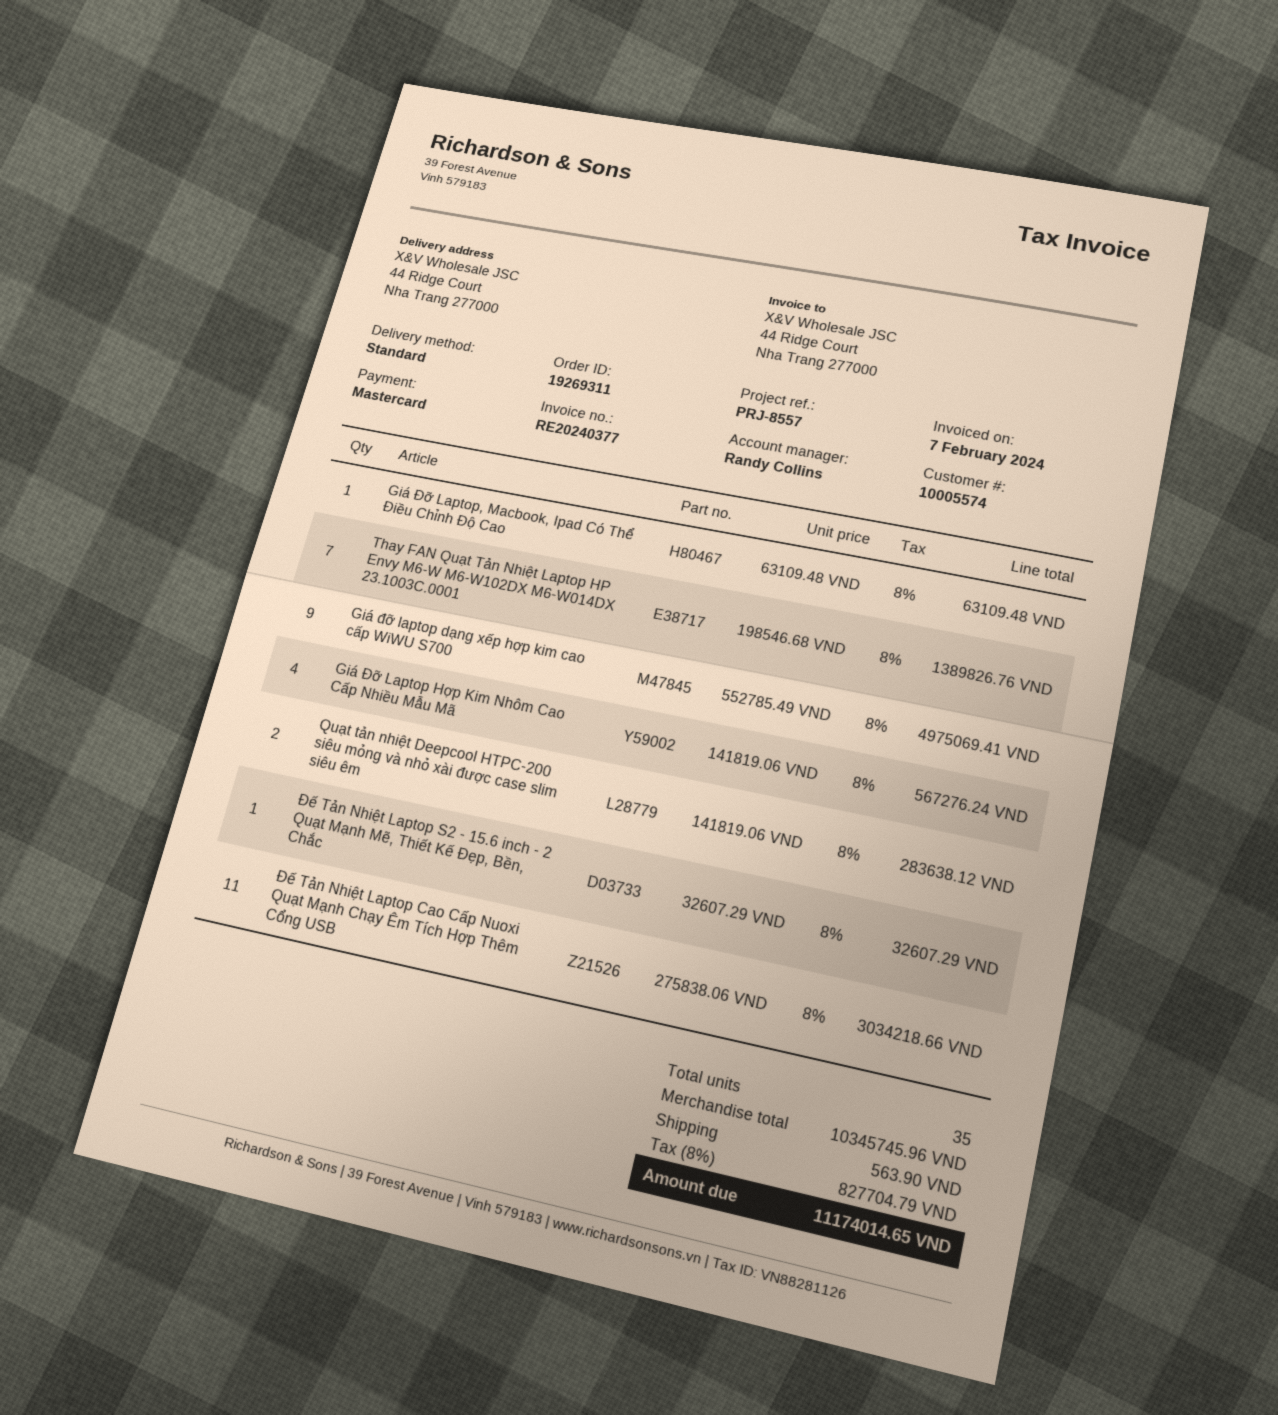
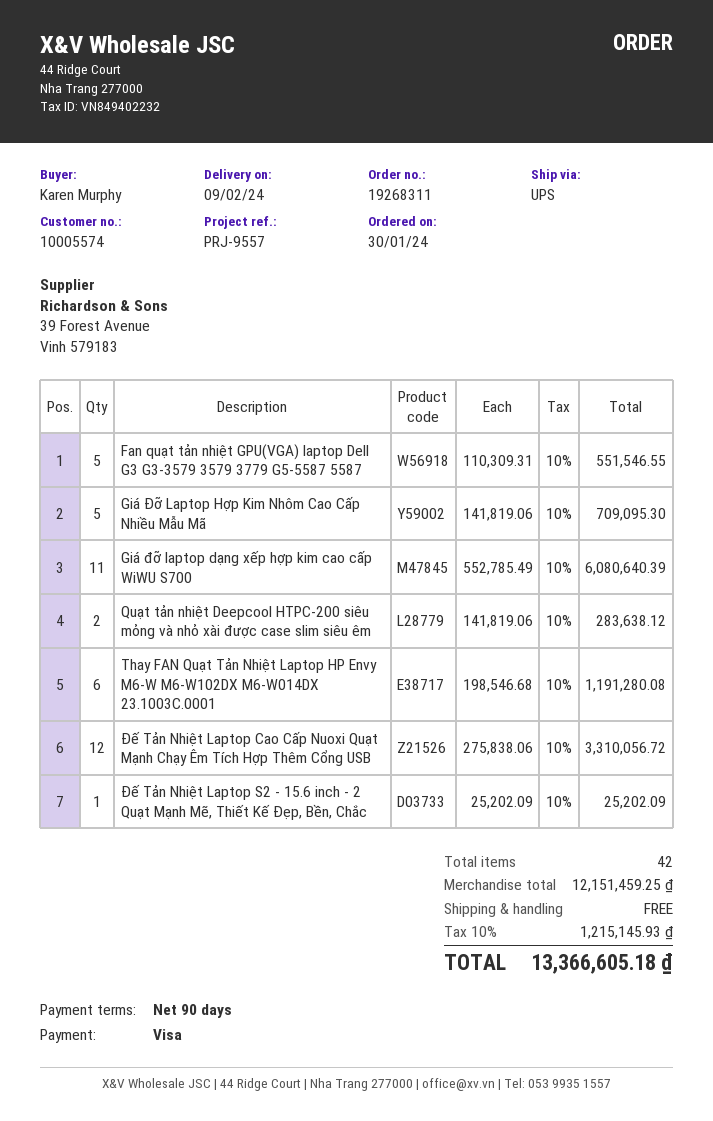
order number: 19269311 -> 19268311
reference: PRJ-8557 -> PRJ-9557
payment method: Mastercard -> Visa
shipping method: standard -> UPS
Giá Đỡ Laptop, Macbook, Ipad Có Thể Điều Chỉnh Độ Cao: 1 x 63109.48 = 63109.48 -> none
Thay FAN Quạt Tản Nhiệt Laptop HP Envy M6-W M6-W102DX M6-W014DX 23.1003C.0001: 7 x 198546.68 = 1389826.76 -> 6 x 198546.68 = 1191280.08
Giá đỡ laptop dạng xếp hợp kim cao cấp WiWU S700: 9 x 552785.49 = 4975069.41 -> 11 x 552785.49 = 6080640.39
Giá Đỡ Laptop Hợp Kim Nhôm Cao Cấp Nhiều Mẫu Mã: 4 x 141819.06 = 567276.24 -> 5 x 141819.06 = 709095.30
Đế Tản Nhiệt Laptop S2 - 15.6 inch - 2 Quạt Mạnh Mẽ, Thiết Kế Đẹp, Bền, Chắc: 1 x 32607.29 = 32607.29 -> 1 x 25202.09 = 25202.09
Đế Tản Nhiệt Laptop Cao Cấp Nuoxi Quạt Mạnh Chạy Êm Tích Hợp Thêm Cổng USB: 11 x 275838.06 = 3034218.66 -> 12 x 275838.06 = 3310056.72
Fan quạt tản nhiệt GPU(VGA) laptop Dell G3 G3-3579 3579 3779 G5-5587 5587: none -> 5 x 110309.31 = 551546.55
total quantity: 35 -> 42
subtotal: 10345745.96 -> 12151459.25
shipping: 563.90 -> 0.00
tax: 8% = 827704.79 -> 10% = 1215145.93
total: 11174014.65 -> 13366605.18

